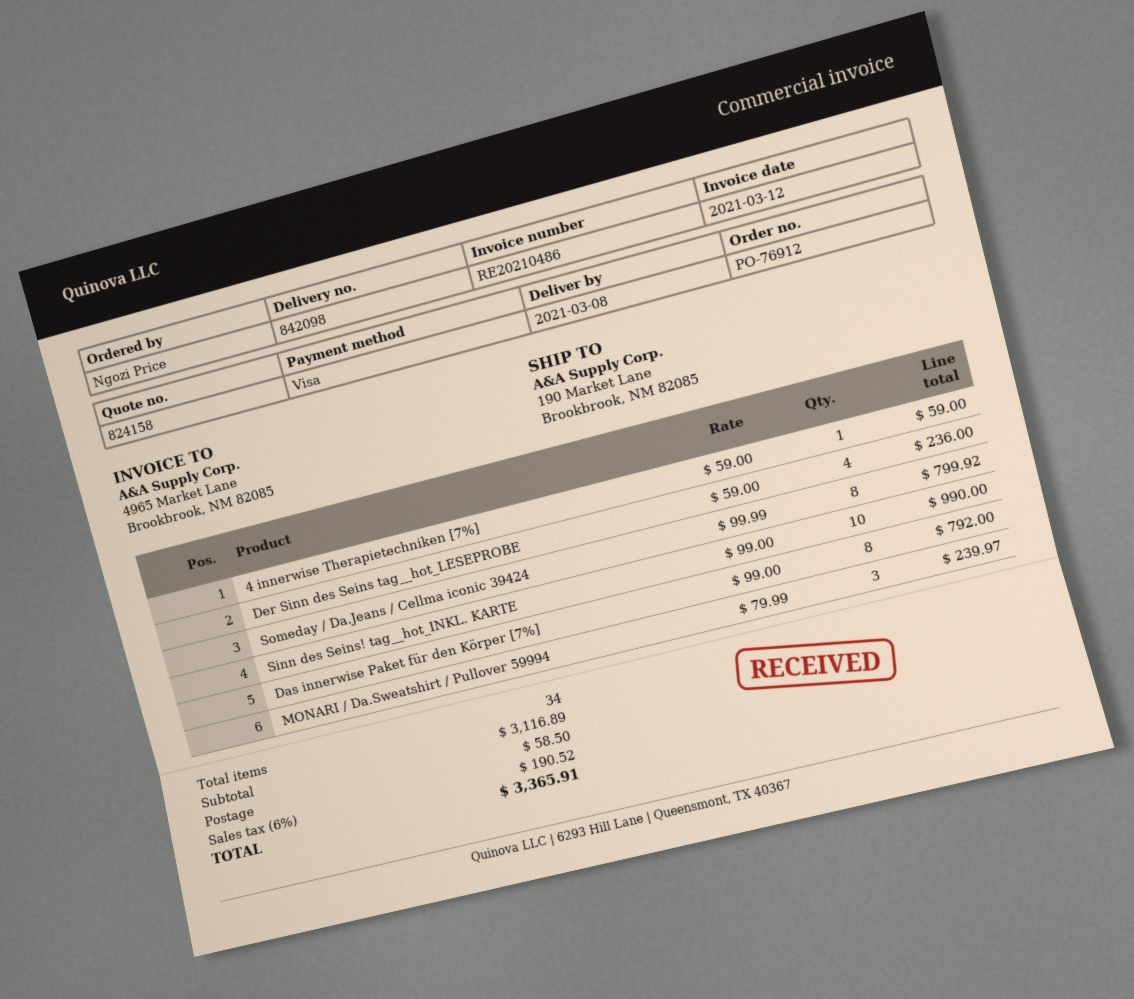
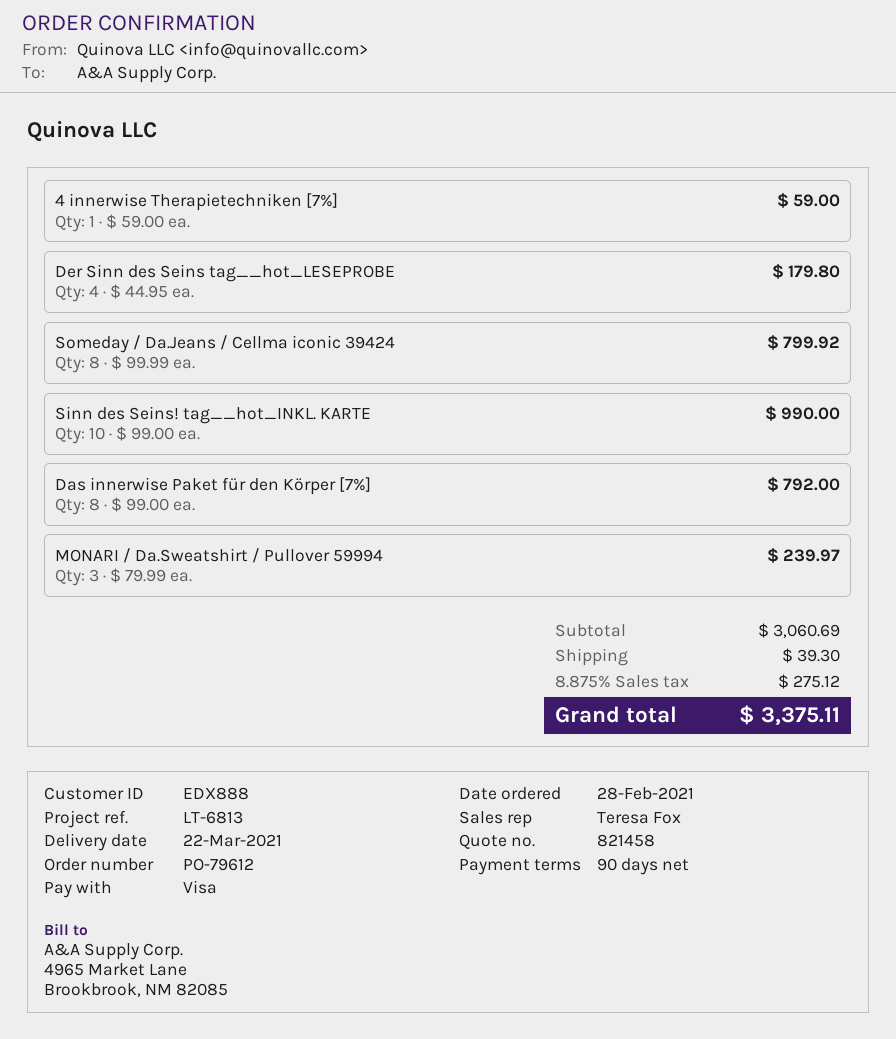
quote number: 824158 -> 821458
order number: PO-76912 -> PO-79612
delivery date: 2021-03-08 -> 2021-03-22
Der Sinn des Seins tag__hot_LESEPROBE: 4 x 59.00 = 236.00 -> 4 x 44.95 = 179.80
subtotal: 3116.89 -> 3060.69
shipping: 58.50 -> 39.30
tax: 6% = 190.52 -> 8.875% = 275.12
total: 3365.91 -> 3375.11

